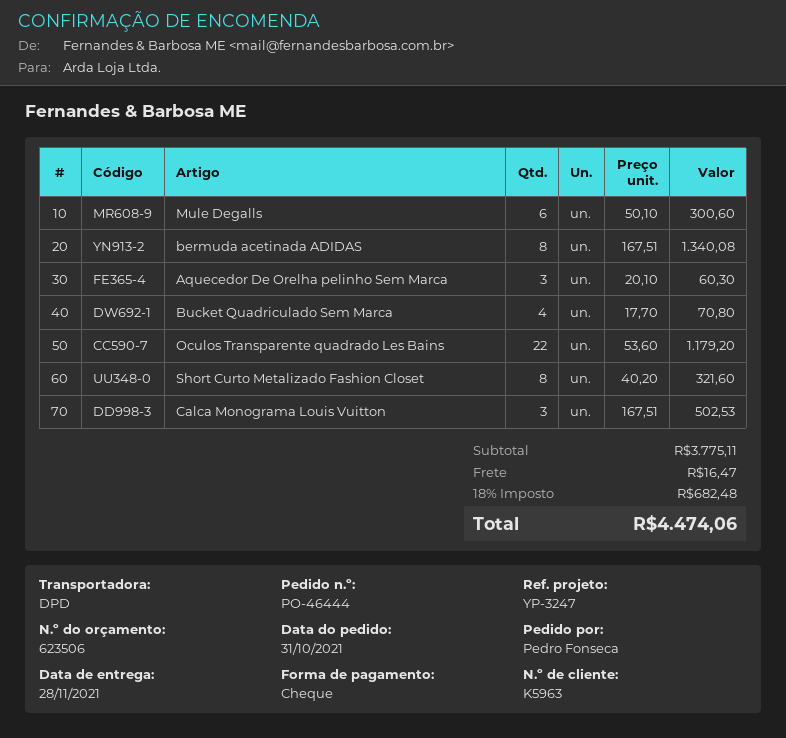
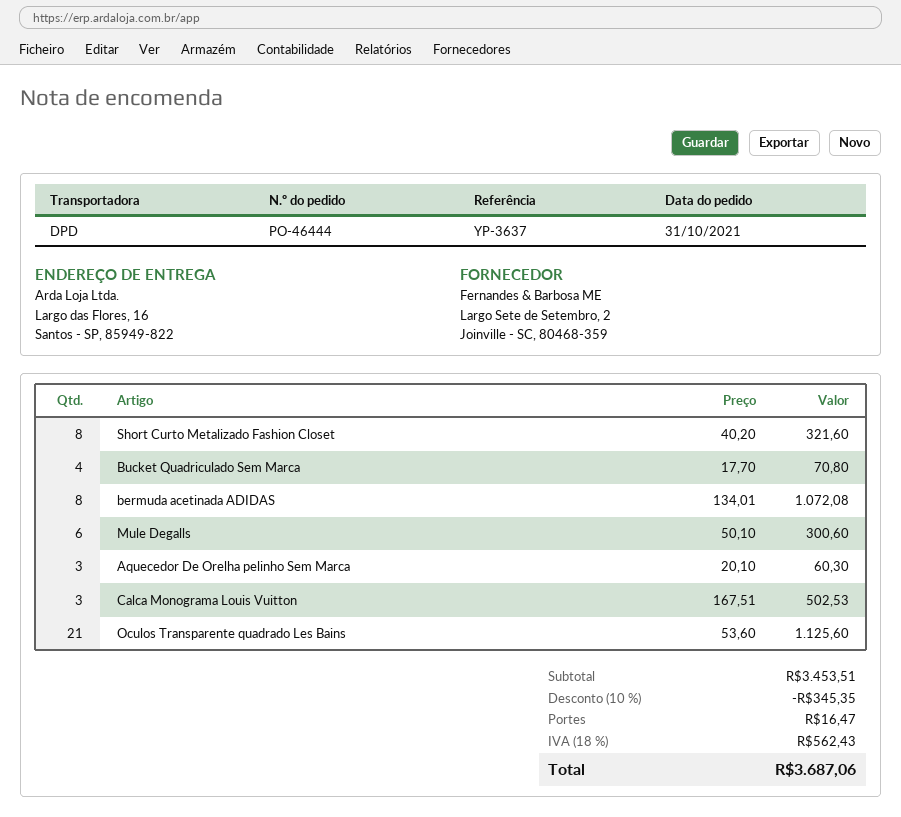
reference: YP-3247 -> YP-3637
bermuda acetinada ADIDAS: 8 x 167.51 = 1340.08 -> 8 x 134.01 = 1072.08
Oculos Transparente quadrado Les Bains: 22 x 53.60 = 1179.20 -> 21 x 53.60 = 1125.60
subtotal: 3775.11 -> 3453.51
discount: none -> 10% = 345.35
tax: 18% = 682.48 -> 18% = 562.43
total: 4474.06 -> 3687.06

